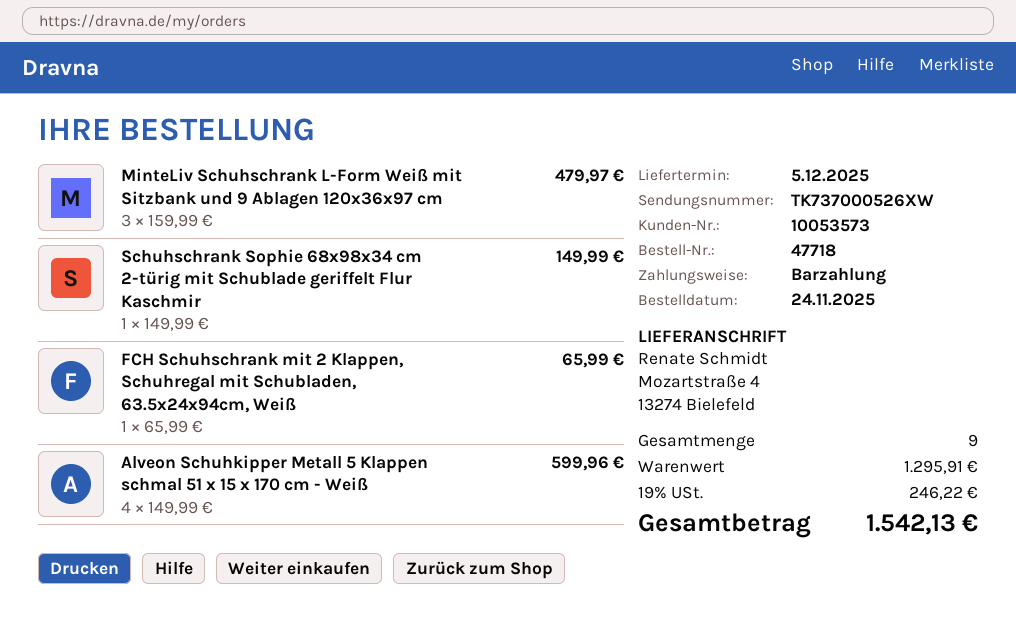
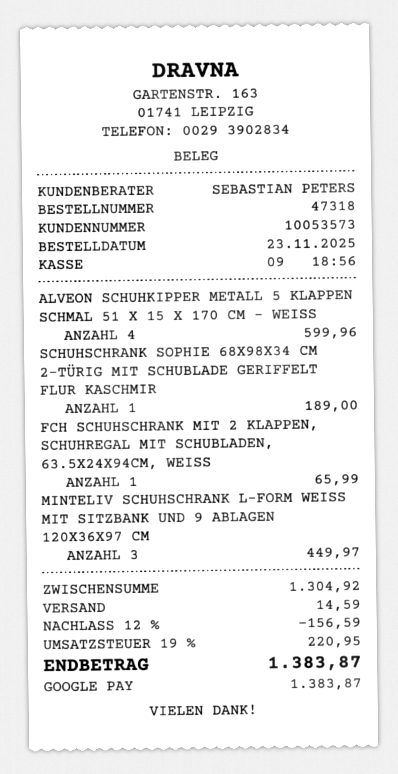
order number: 47718 -> 47318
order date: 2025-11-24 -> 2025-11-23
payment method: cash -> Google Pay
MinteLiv Schuhschrank L-Form Weiß mit Sitzbank und 9 Ablagen 120x36x97 cm: 3 for 479.97 -> 3 for 449.97
Schuhschrank Sophie 68x98x34 cm 2-türig mit Schublade geriffelt Flur Kaschmir: 1 for 149.99 -> 1 for 189.00
subtotal: 1295.91 -> 1304.92
discount: none -> 12% = 156.59
shipping: none -> 14.59
tax: 19% = 246.22 -> 19% = 220.95
total: 1542.13 -> 1383.87

